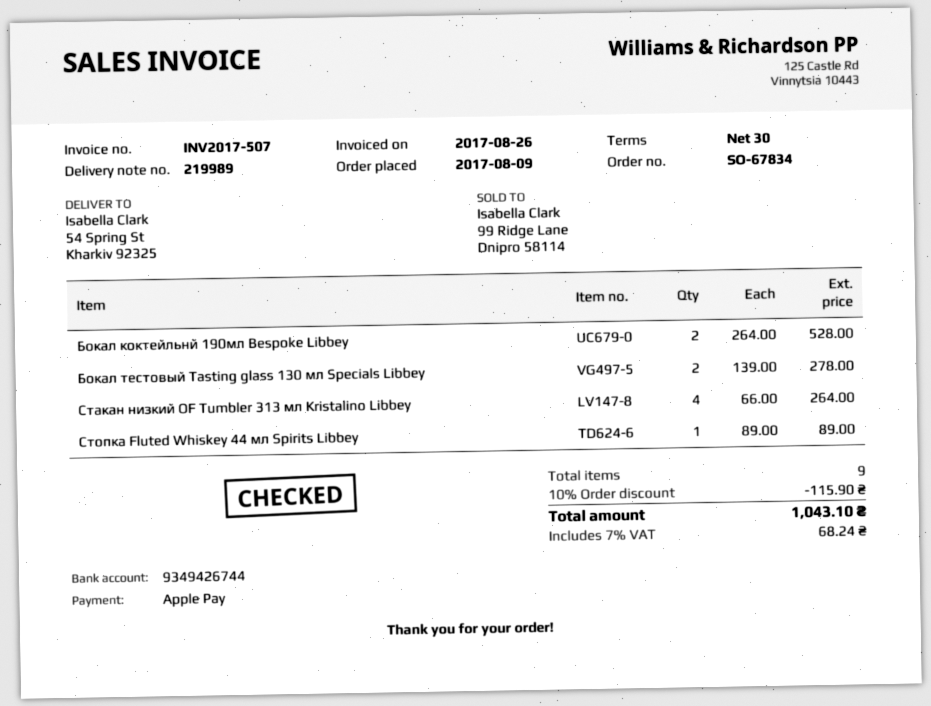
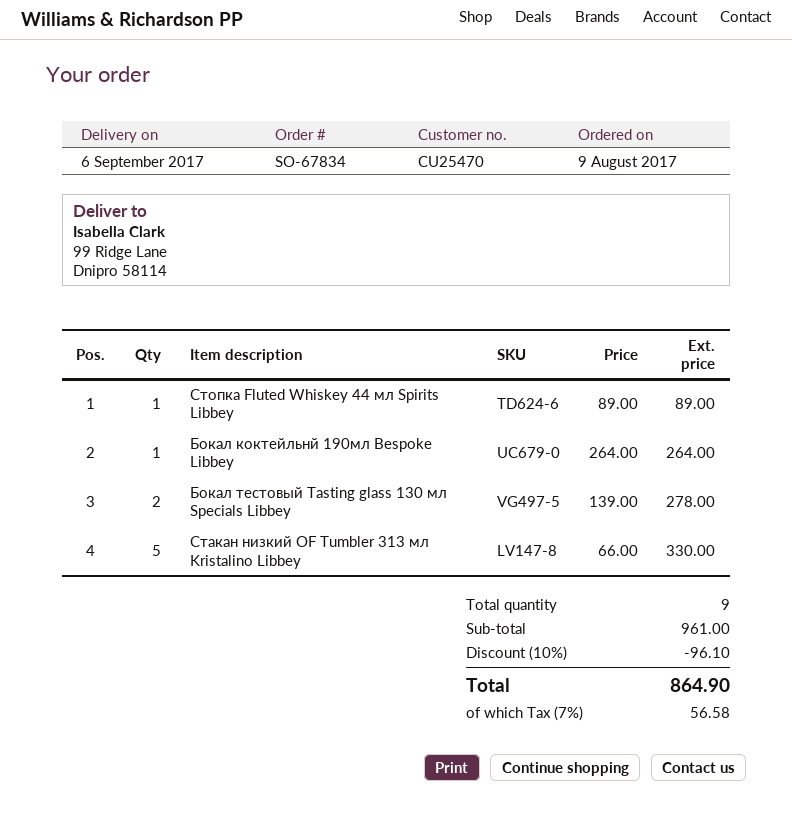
ship to: 54 Spring St, Kharkiv 92325 -> 99 Ridge Lane, Dnipro 58114
Бокал коктейльнй 190мл Bespoke Libbey: 2 x 264.00 = 528.00 -> 1 x 264.00 = 264.00
Стакан низкий OF Tumbler 313 мл Kristalino Libbey: 4 x 66.00 = 264.00 -> 5 x 66.00 = 330.00
discount: 10% = 115.90 -> 10% = 96.10
tax: 7% = 68.24 -> 7% = 56.58
total: 1043.10 -> 864.90

